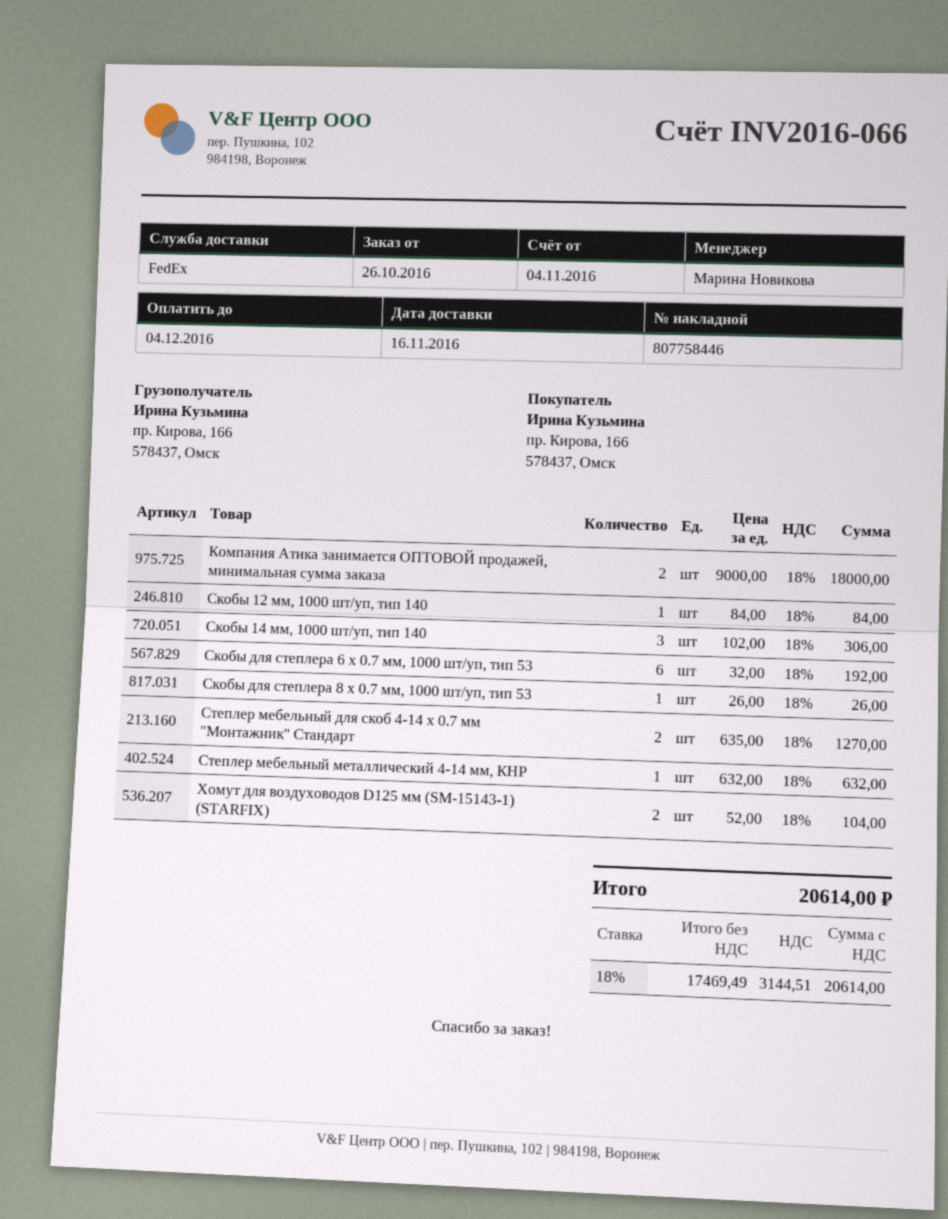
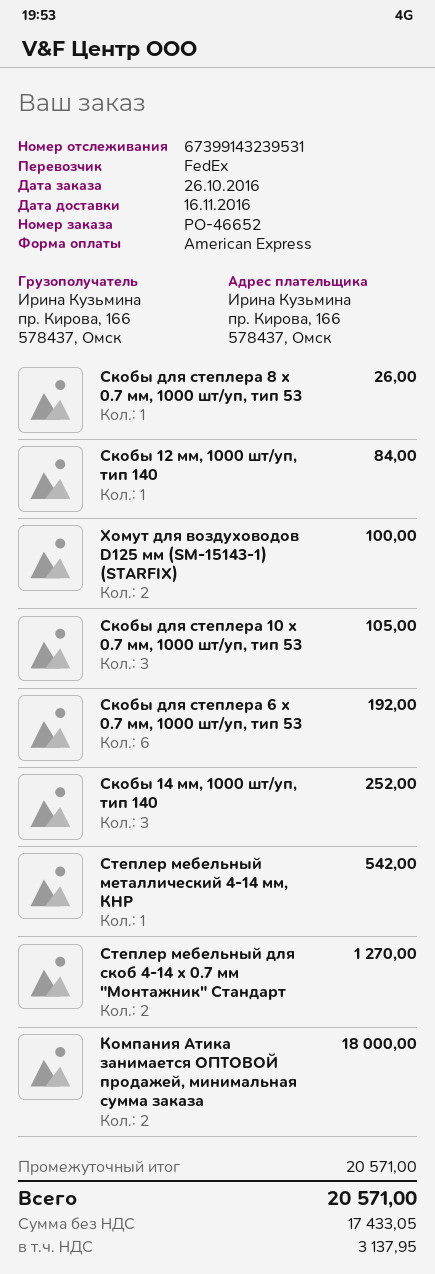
Скобы 14 мм, 1000 шт/уп, тип 140: 3 for 306.00 -> 3 for 252.00
Степлер мебельный металлический 4-14 мм, КНР: 1 for 632.00 -> 1 for 542.00
Хомут для воздуховодов D125 мм (SM-15143-1) (STARFIX): 2 for 104.00 -> 2 for 100.00
Скобы для степлера 10 х 0.7 мм, 1000 шт/уп, тип 53: none -> 3 for 105.00
net: 17469.49 -> 17433.05
tax: 3144.51 -> 3137.95
total: 20614.00 -> 20571.00

